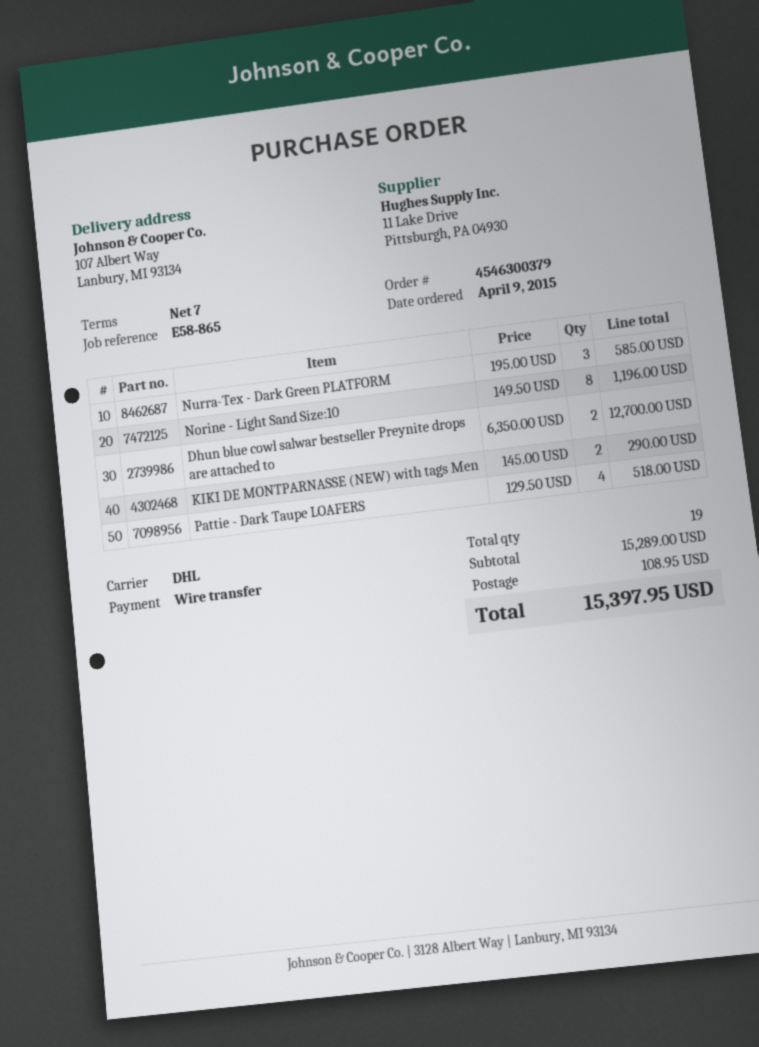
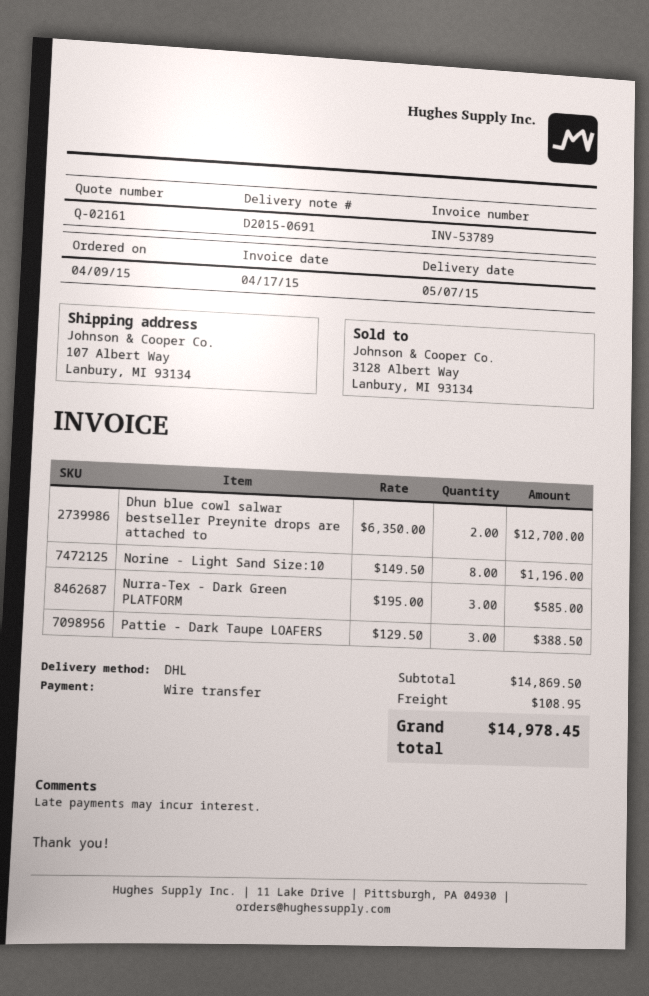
KIKI DE MONTPARNASSE (NEW) with tags Men: 2 x 145.00 = 290.00 -> none
Pattie - Dark Taupe LOAFERS: 4 x 129.50 = 518.00 -> 3 x 129.50 = 388.50
subtotal: 15289.00 -> 14869.50
total: 15397.95 -> 14978.45

